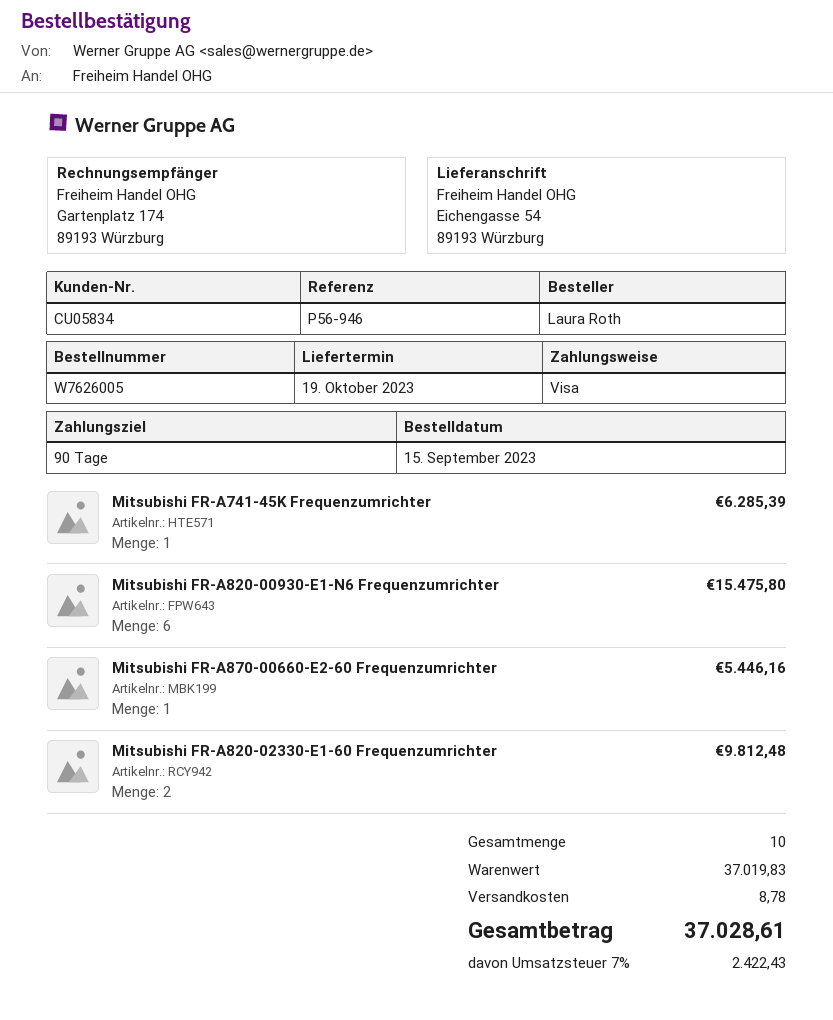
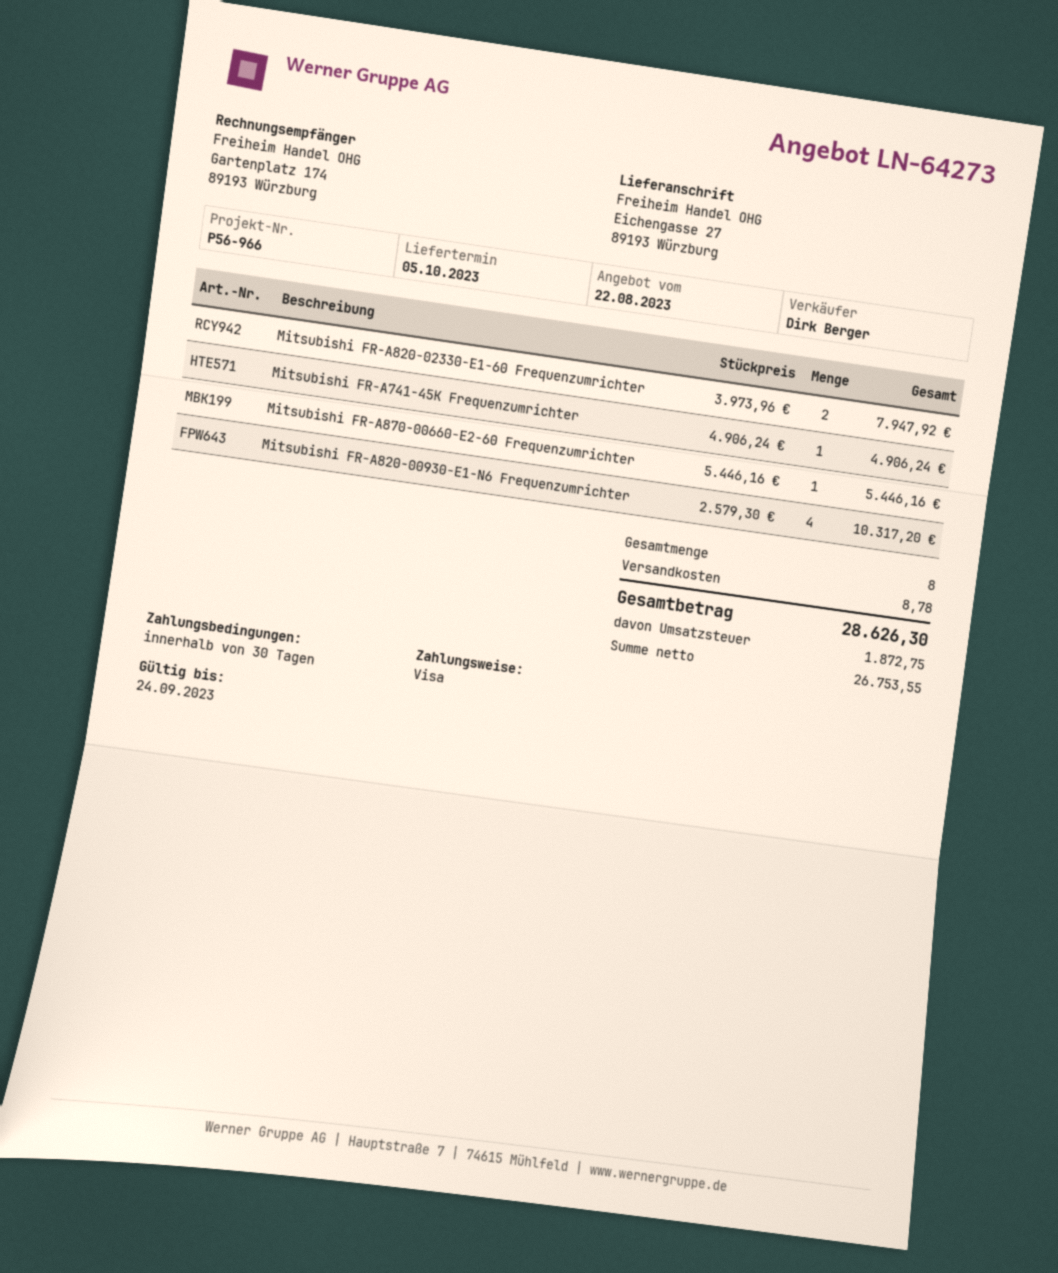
delivery date: 2023-10-19 -> 2023-10-05
payment terms: 90 days -> 30 days
reference: P56-946 -> P56-966
ship to: Eichengasse 54, 89193 Würzburg -> Eichengasse 27, 89193 Würzburg
Mitsubishi FR-A741-45K Frequenzumrichter: 1 for 6285.39 -> 1 for 4906.24
Mitsubishi FR-A820-00930-E1-N6 Frequenzumrichter: 6 for 15475.80 -> 4 for 10317.20
Mitsubishi FR-A820-02330-E1-60 Frequenzumrichter: 2 for 9812.48 -> 2 for 7947.92
total quantity: 10 -> 8
tax: 2422.43 -> 1872.75
total: 37028.61 -> 28626.30

